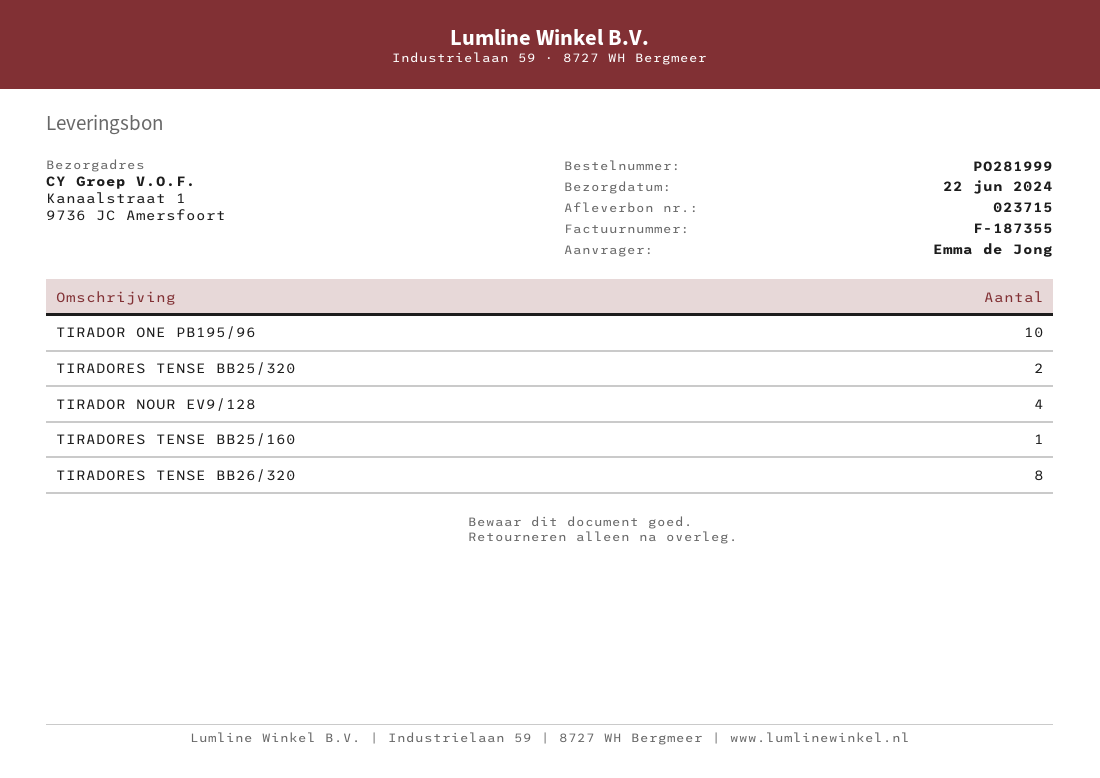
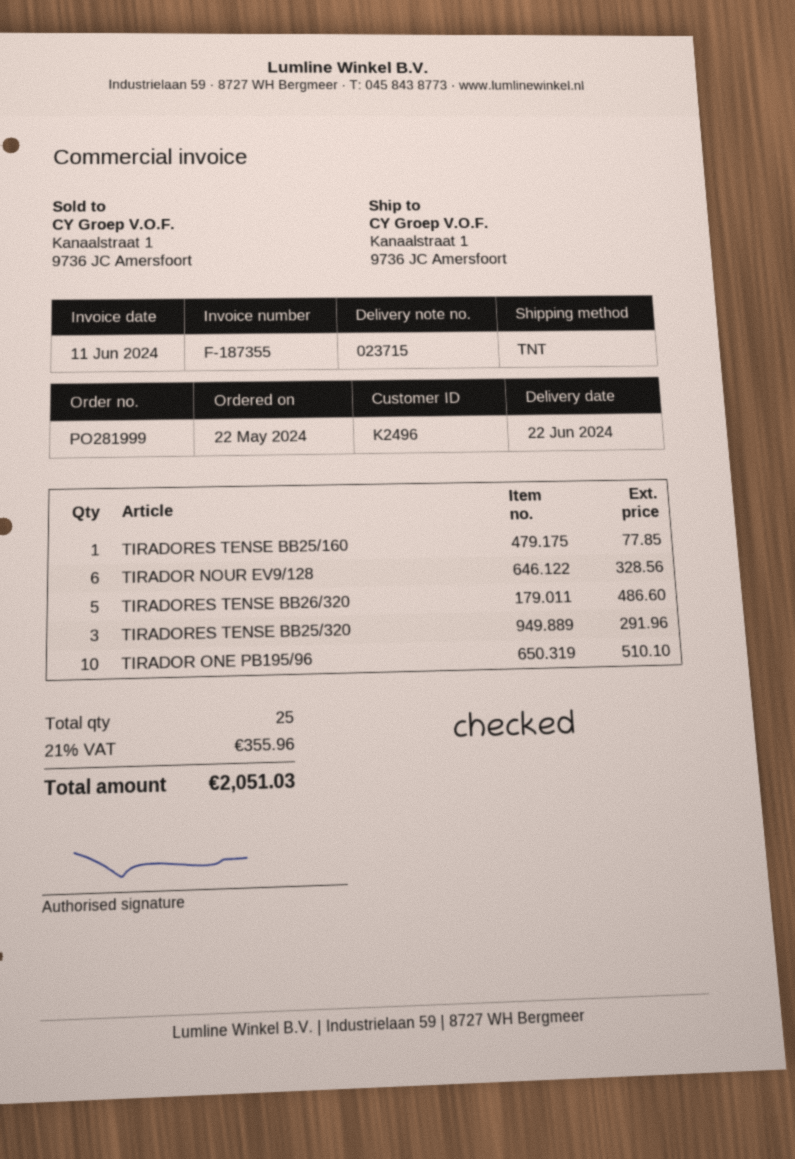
TIRADORES TENSE BB25/320: 2 -> 3
TIRADOR NOUR EV9/128: 4 -> 6
TIRADORES TENSE BB26/320: 8 -> 5

